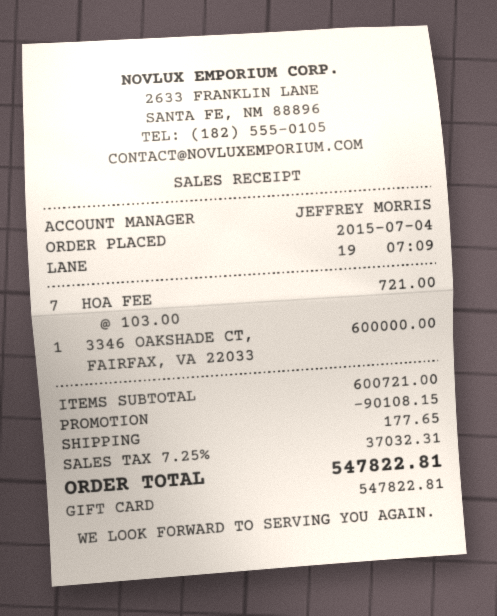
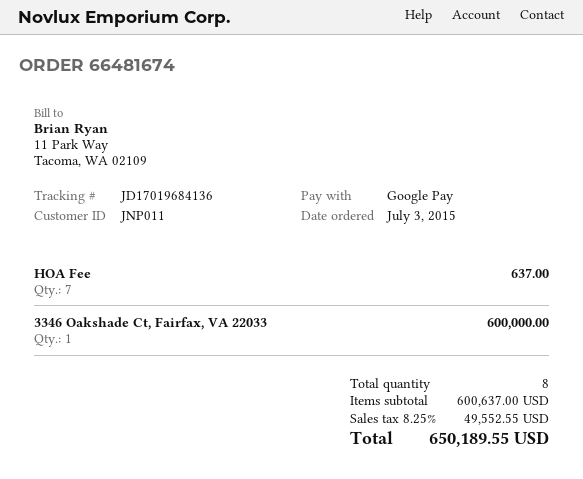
order date: 2015-07-04 -> 2015-07-03
payment method: gift card -> Google Pay
HOA FEE: 7 for 721.00 -> 7 for 637.00
subtotal: 600721.00 -> 600637.00
discount: 90108.15 -> none
shipping: 177.65 -> none
tax: 7.25% = 37032.31 -> 8.25% = 49552.55
total: 547822.81 -> 650189.55

